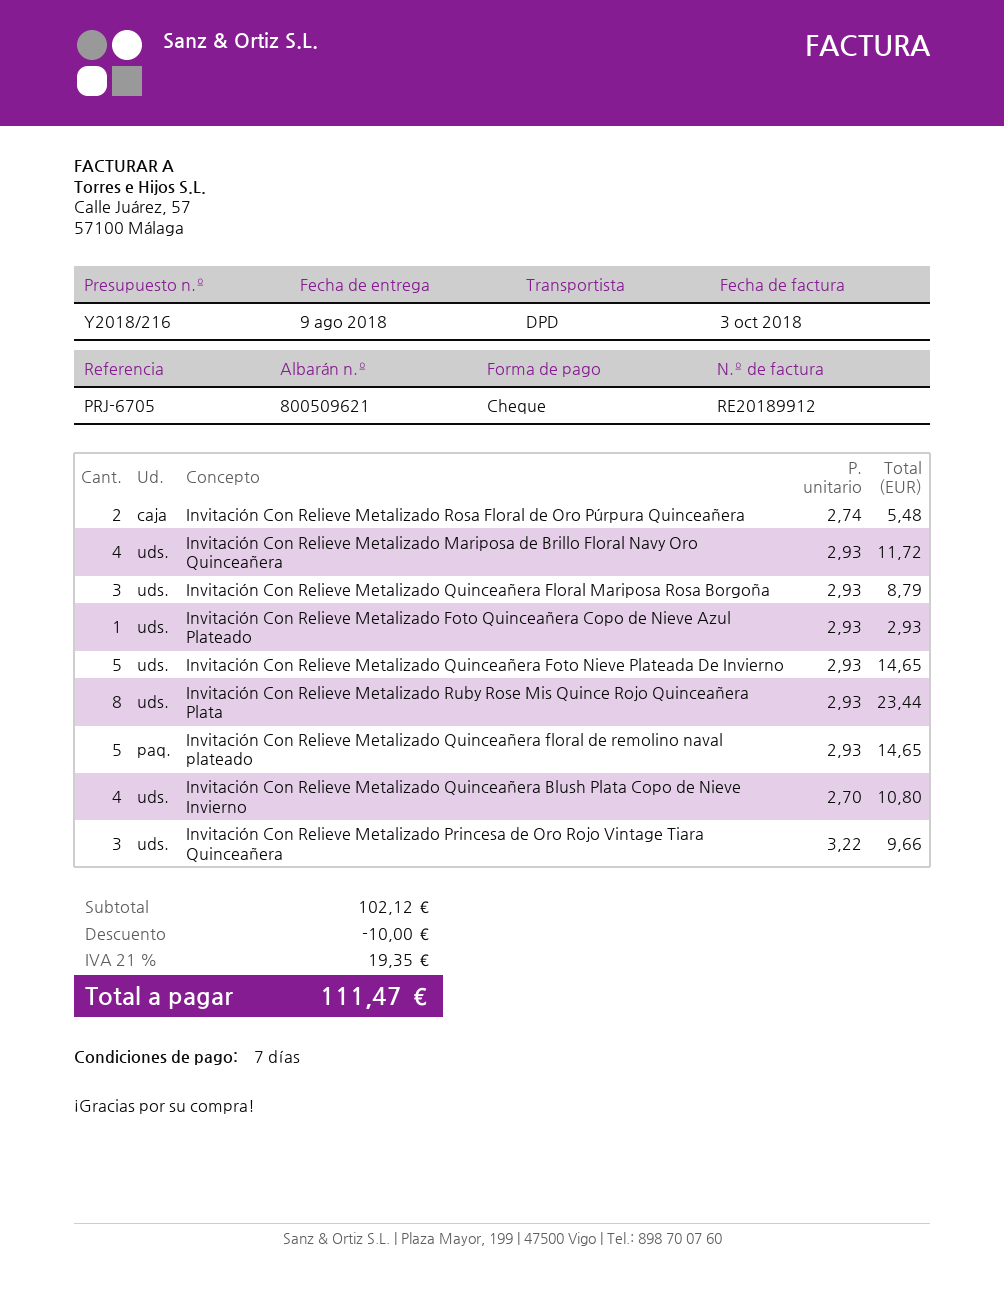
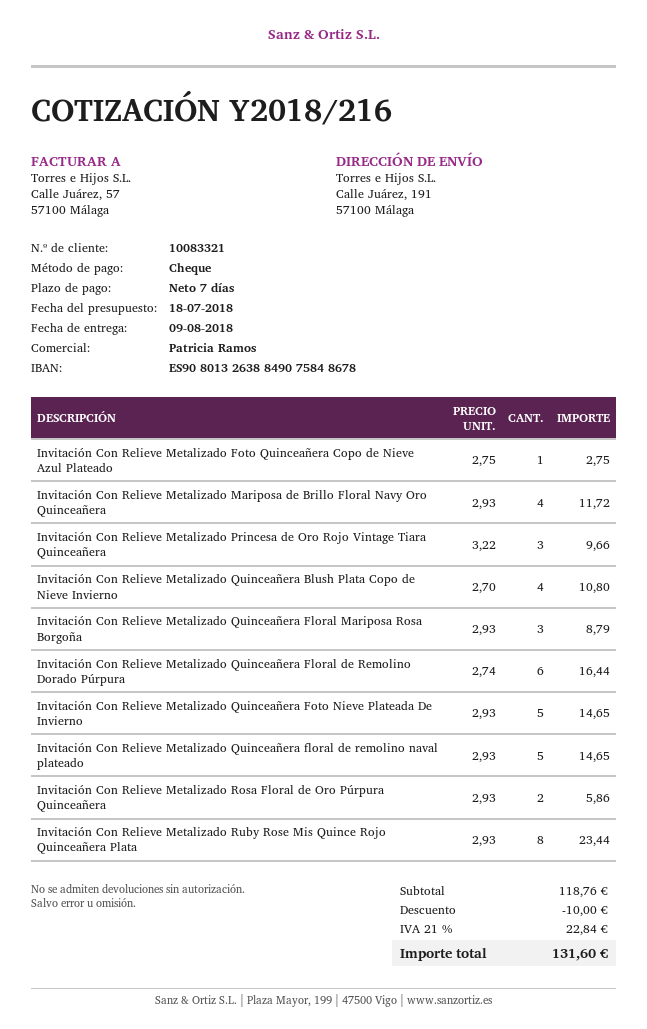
Invitación Con Relieve Metalizado Rosa Floral de Oro Púrpura Quinceañera: 2 x 2.74 = 5.48 -> 2 x 2.93 = 5.86
Invitación Con Relieve Metalizado Foto Quinceañera Copo de Nieve Azul Plateado: 1 x 2.93 = 2.93 -> 1 x 2.75 = 2.75
Invitación Con Relieve Metalizado Quinceañera Floral de Remolino Dorado Púrpura: none -> 6 x 2.74 = 16.44
subtotal: 102.12 -> 118.76
tax: 21% = 19.35 -> 21% = 22.84
total: 111.47 -> 131.60

